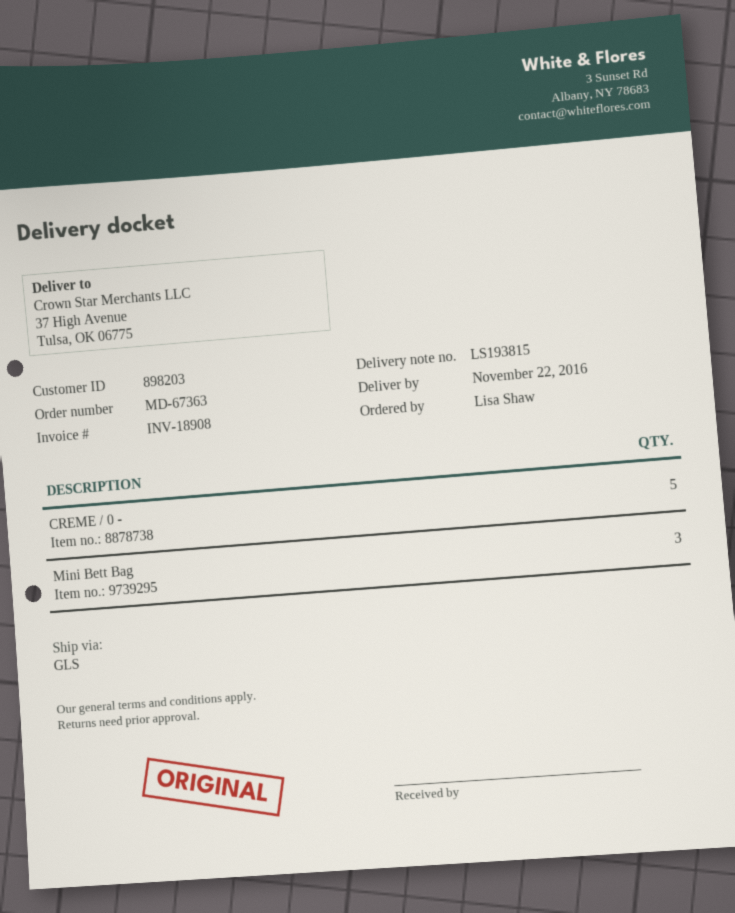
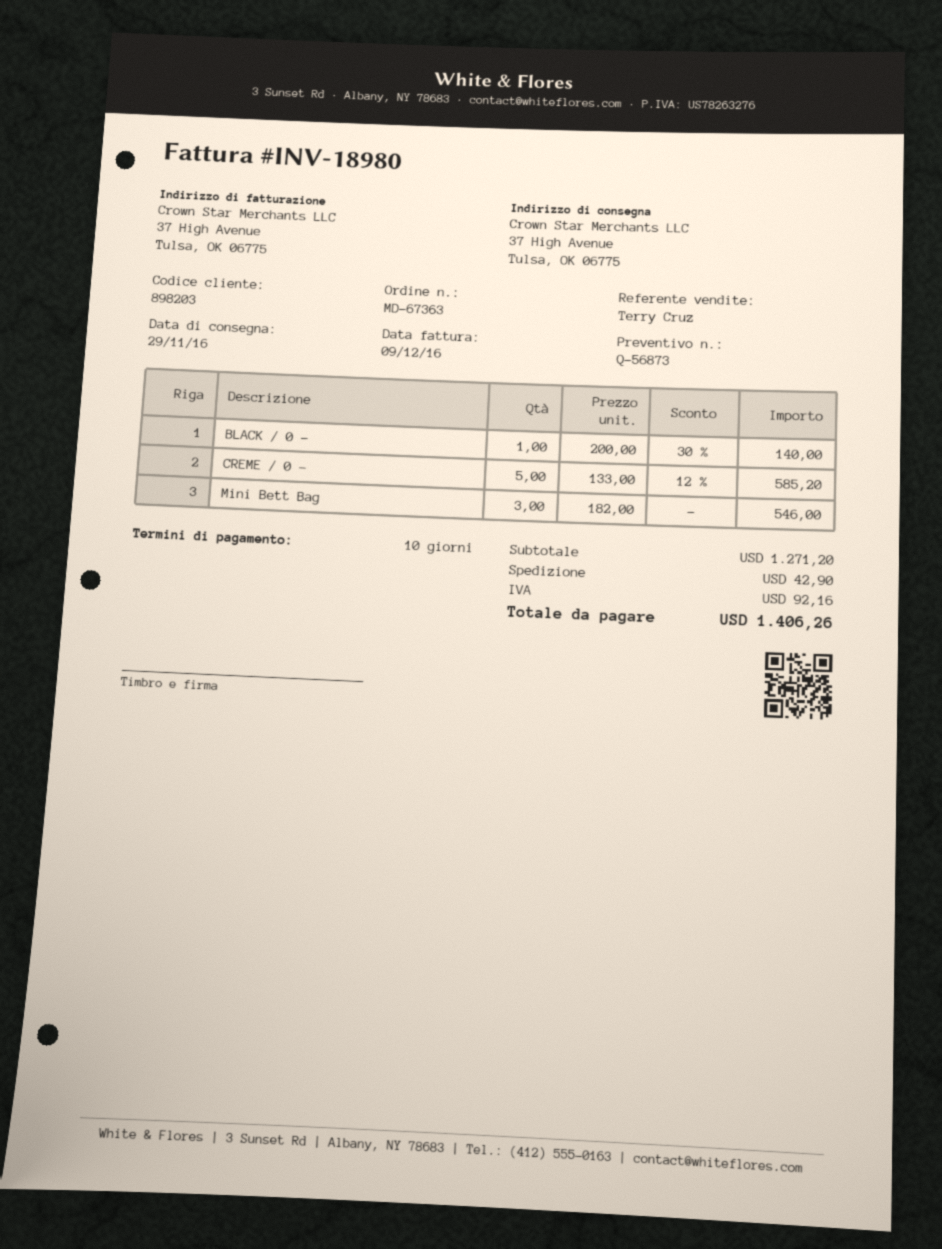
delivery date: 2016-11-22 -> 2016-11-29
invoice number: INV-18908 -> INV-18980
BLACK / 0 -: none -> 1

